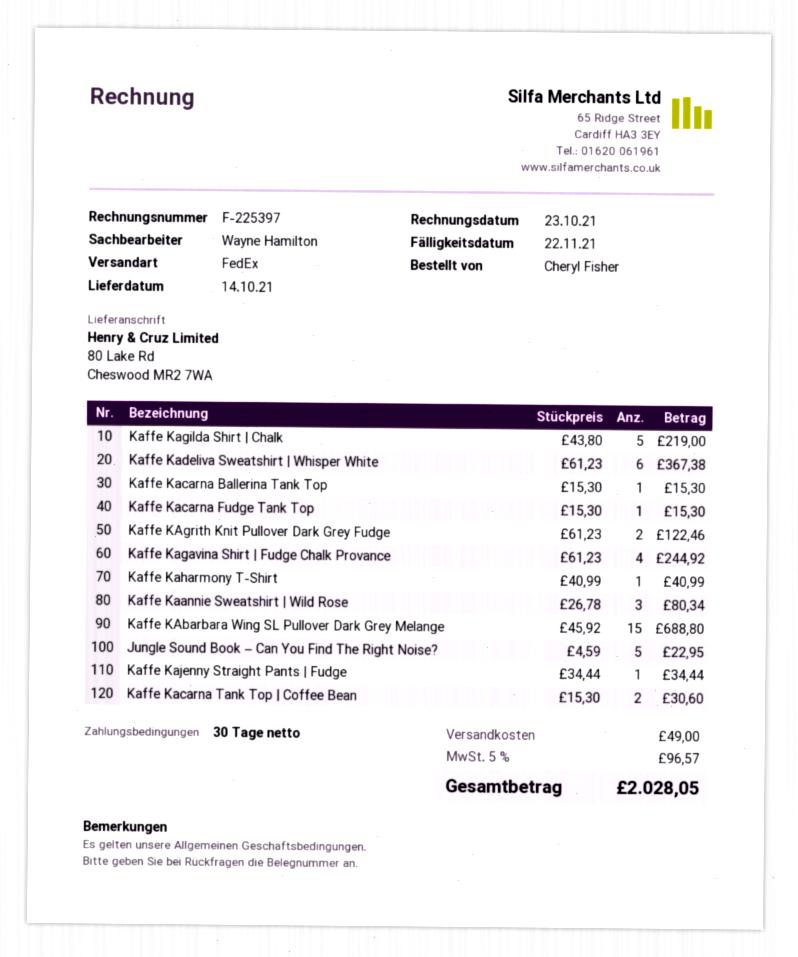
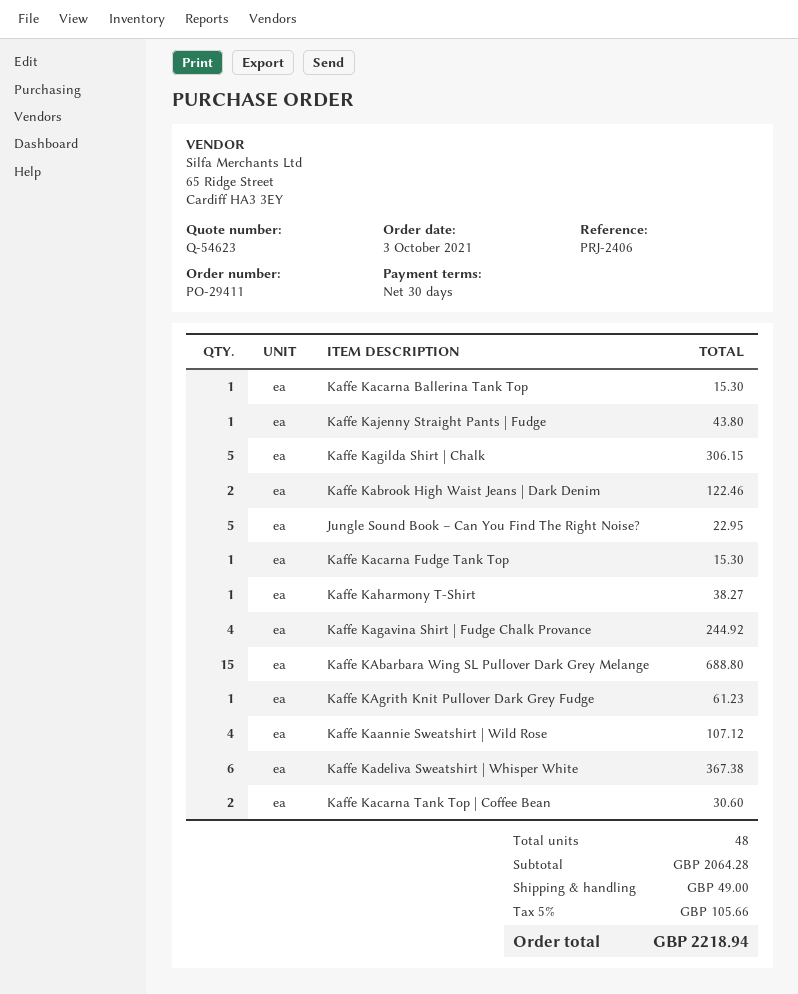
Kaffe Kagilda Shirt | Chalk: 5 for 219.00 -> 5 for 306.15
Kaffe KAgrith Knit Pullover Dark Grey Fudge: 2 for 122.46 -> 1 for 61.23
Kaffe Kaharmony T-Shirt: 1 for 40.99 -> 1 for 38.27
Kaffe Kaannie Sweatshirt | Wild Rose: 3 for 80.34 -> 4 for 107.12
Kaffe Kajenny Straight Pants | Fudge: 1 for 34.44 -> 1 for 43.80
Kaffe Kabrook High Waist Jeans | Dark Denim: none -> 2 for 122.46
tax: 5% = 96.57 -> 5% = 105.66
total: 2028.05 -> 2218.94

